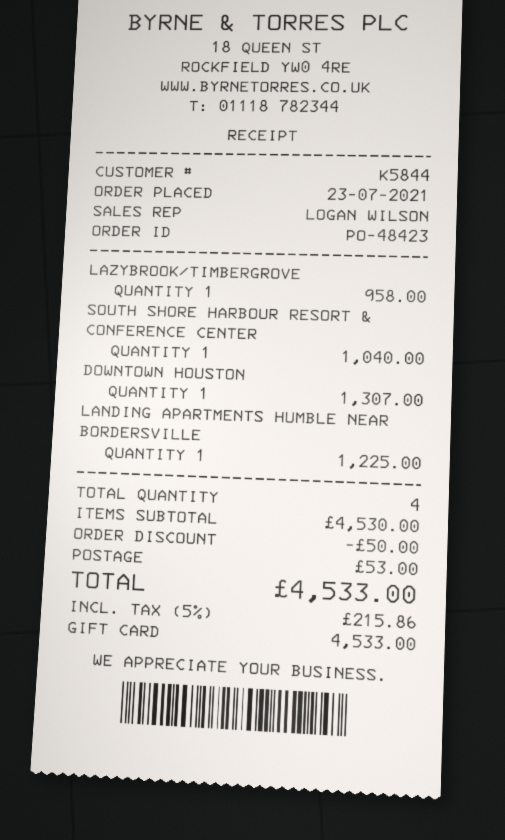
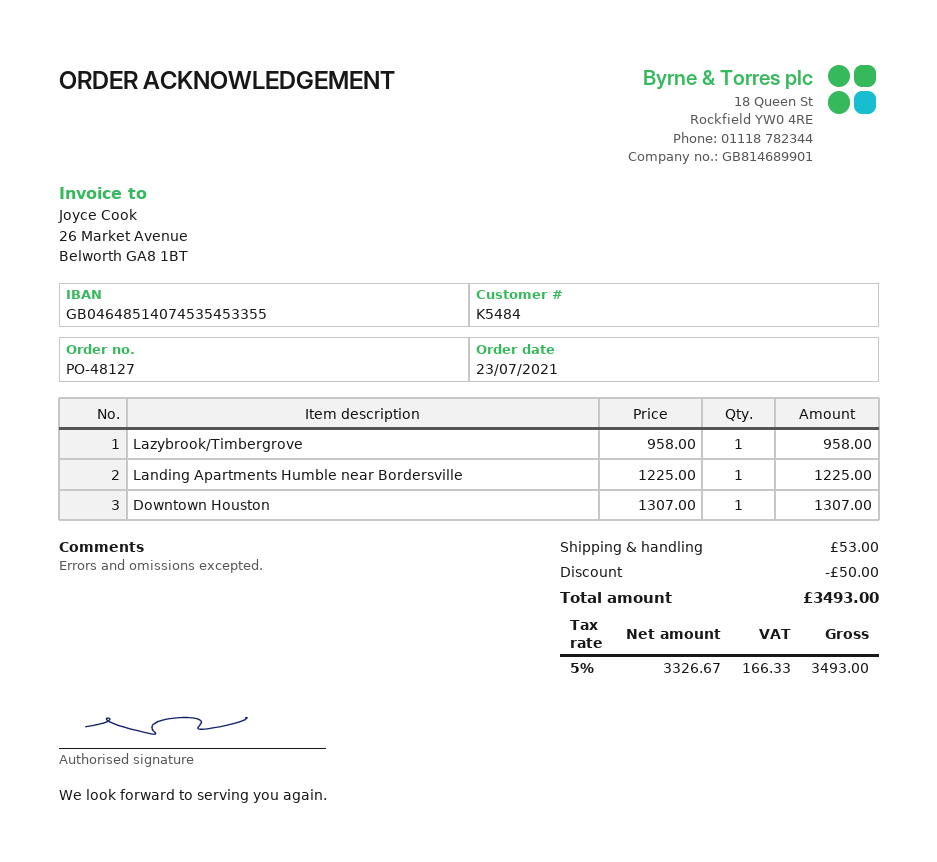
order number: PO-48423 -> PO-48127
customer number: K5844 -> K5484
SOUTH SHORE HARBOUR RESORT & CONFERENCE CENTER: 1 for 1040.00 -> none
tax: 5% = 215.86 -> 5% = 166.33
total: 4533.00 -> 3493.00

